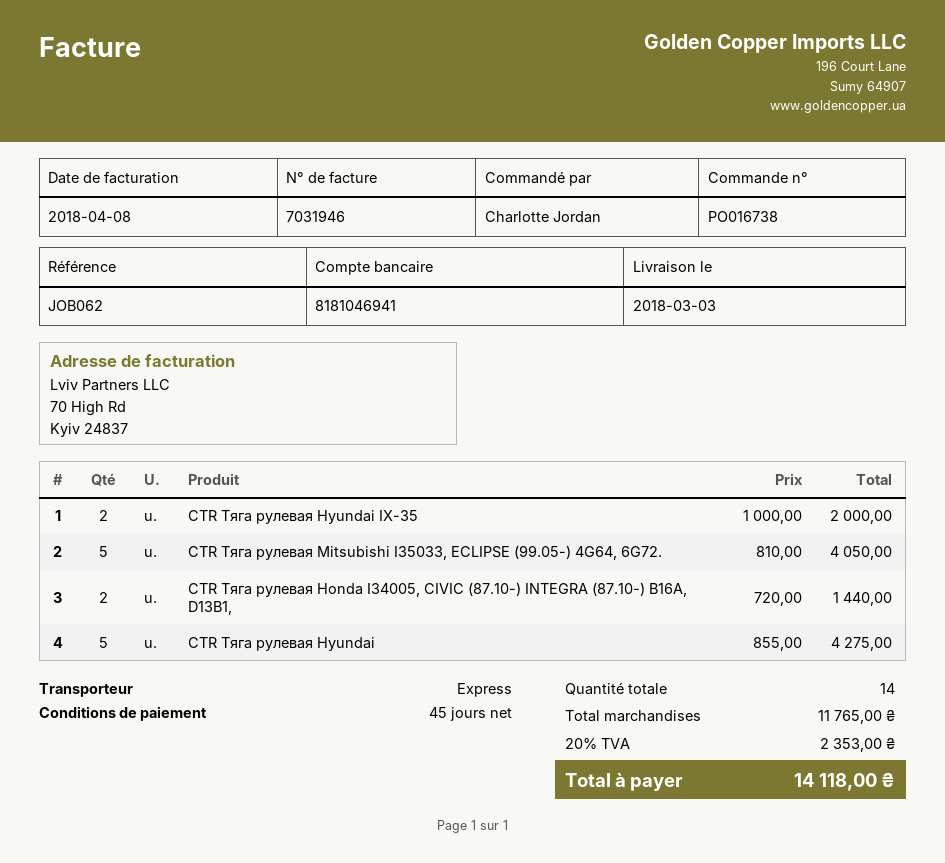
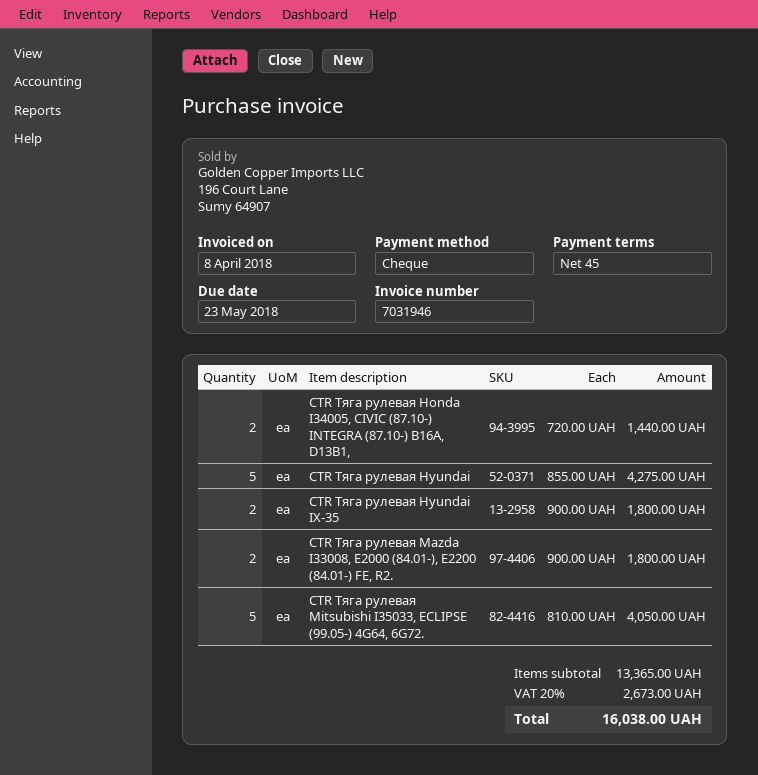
CTR Тяга рулевая Hyundai IX-35: 2 x 1000.00 = 2000.00 -> 2 x 900.00 = 1800.00
CTR Тяга рулевая Mazda I33008, E2000 (84.01-), E2200 (84.01-) FE, R2.: none -> 2 x 900.00 = 1800.00
subtotal: 11765.00 -> 13365.00
tax: 20% = 2353.00 -> 20% = 2673.00
total: 14118.00 -> 16038.00

